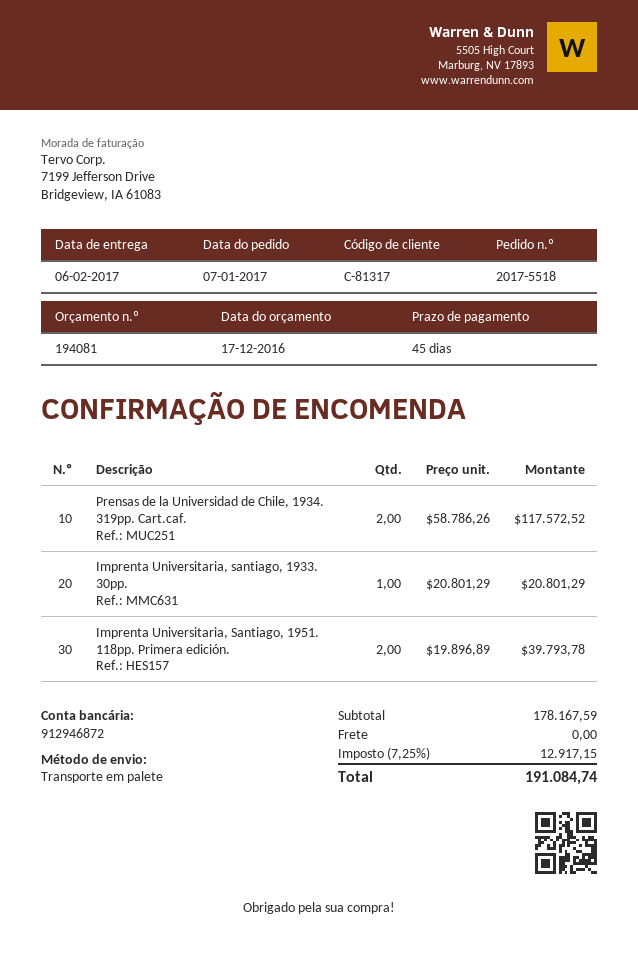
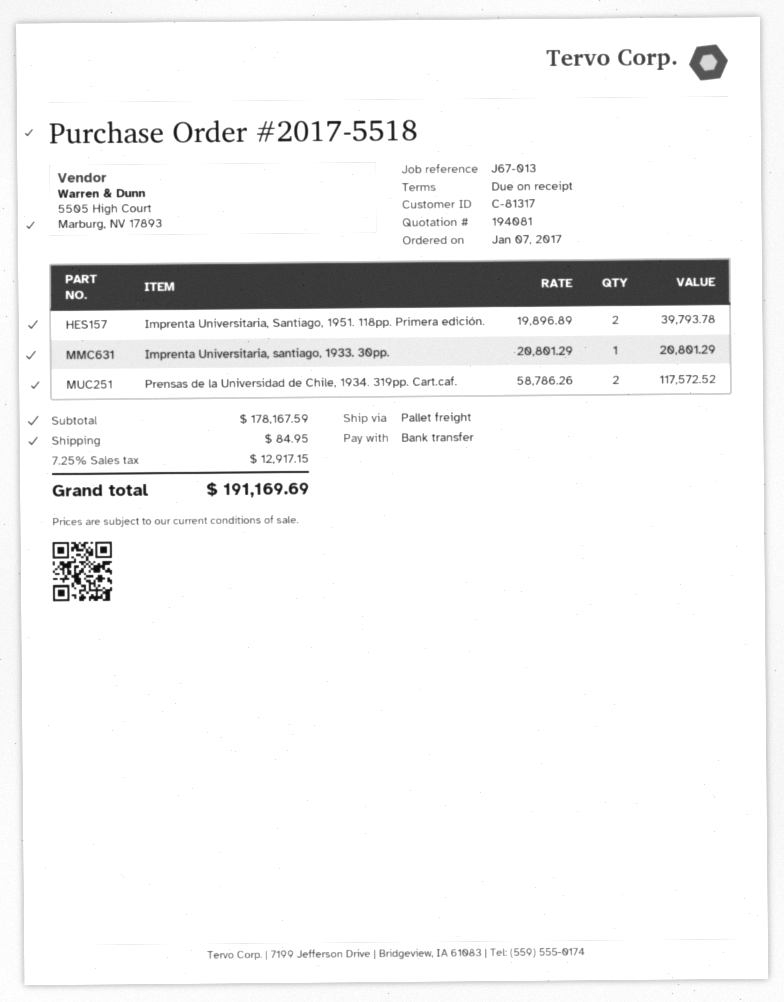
payment terms: 45 days -> on receipt
shipping: 0.00 -> 84.95
total: 191084.74 -> 191169.69

